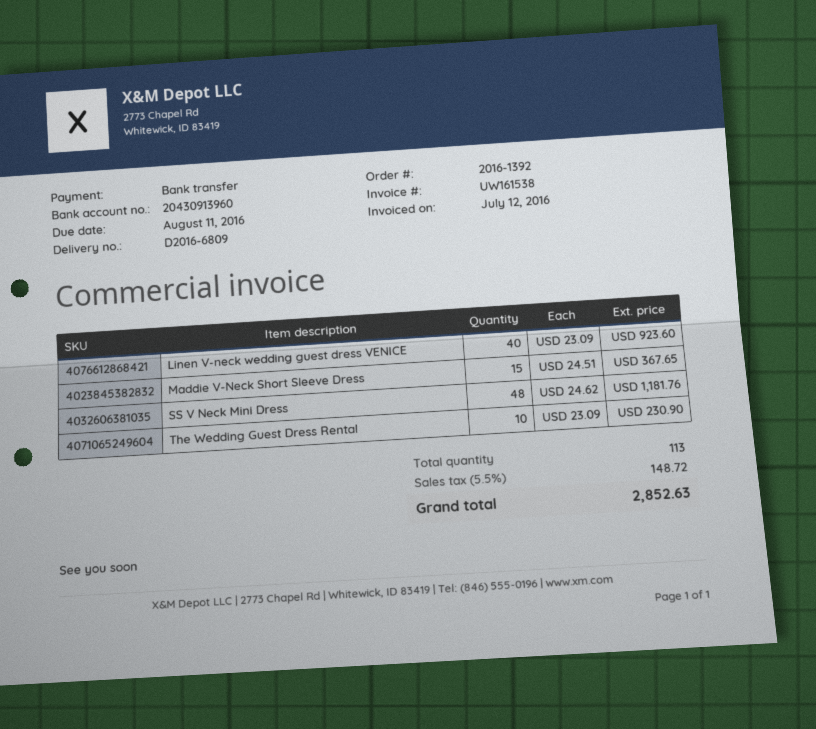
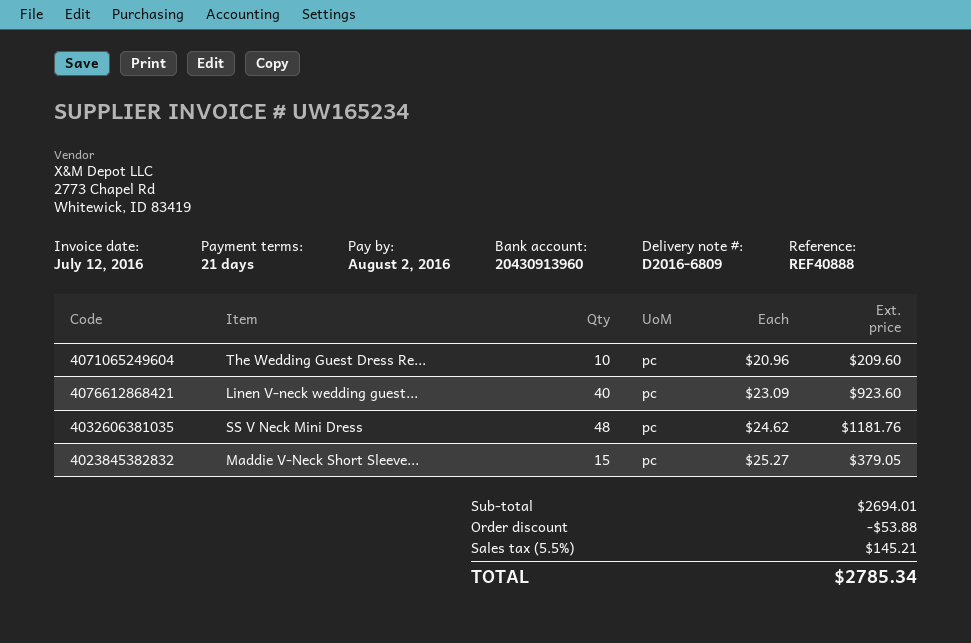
invoice number: UW161538 -> UW165234
due date: 2016-08-11 -> 2016-08-02
Maddie V-Neck Short Sleeve Dress: 15 x 24.51 = 367.65 -> 15 x 25.27 = 379.05
The Wedding Guest Dress Rental: 10 x 23.09 = 230.90 -> 10 x 20.96 = 209.60
discount: none -> 53.88
tax: 5.5% = 148.72 -> 5.5% = 145.21
total: 2852.63 -> 2785.34

